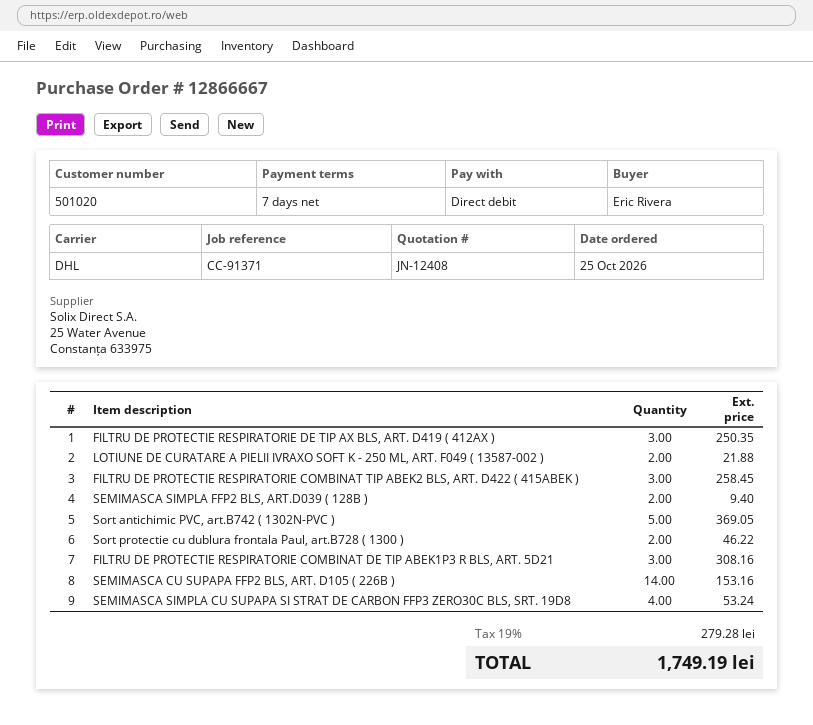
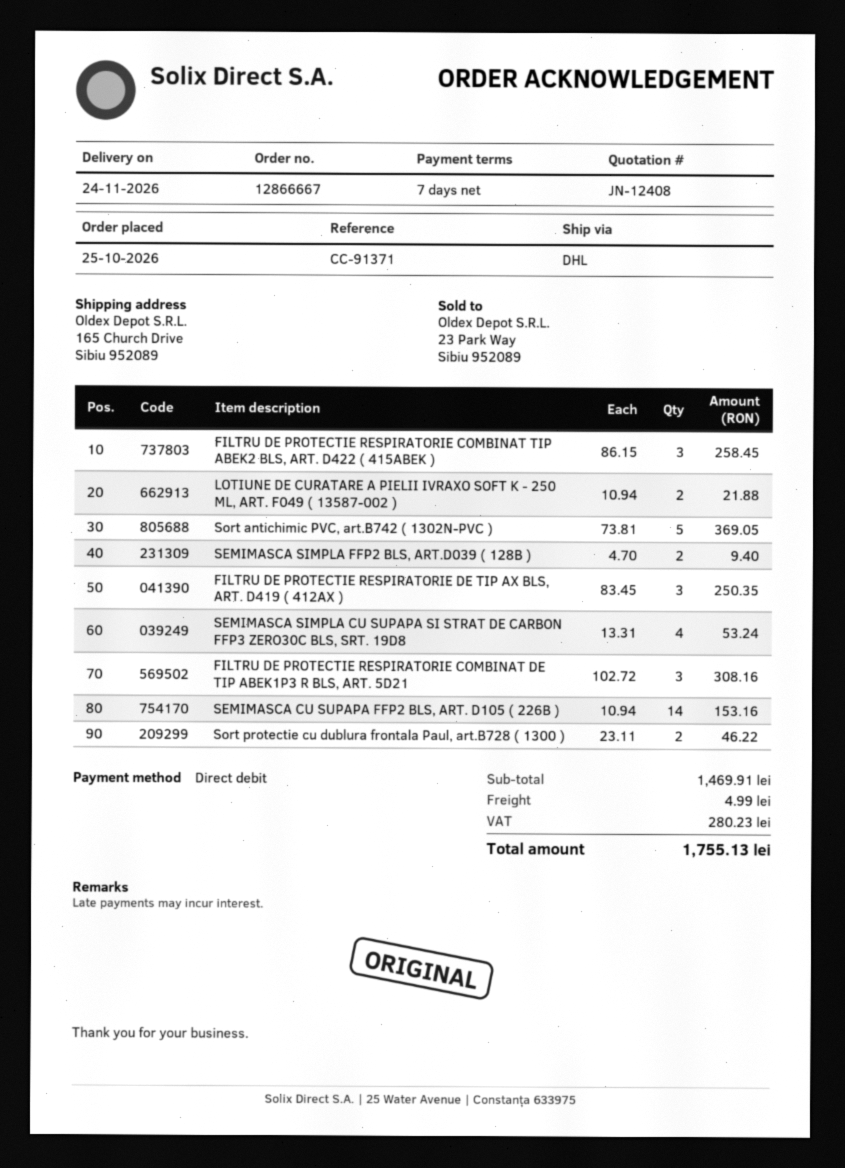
shipping: none -> 4.99
tax: 279.28 -> 280.23
total: 1749.19 -> 1755.13

